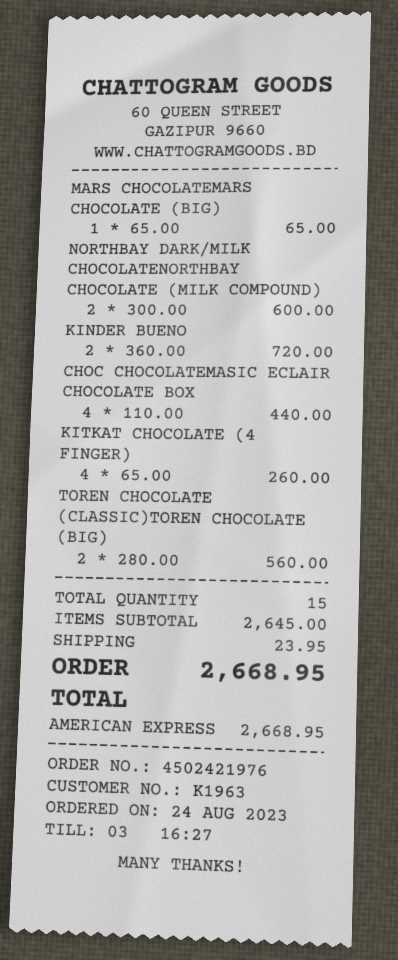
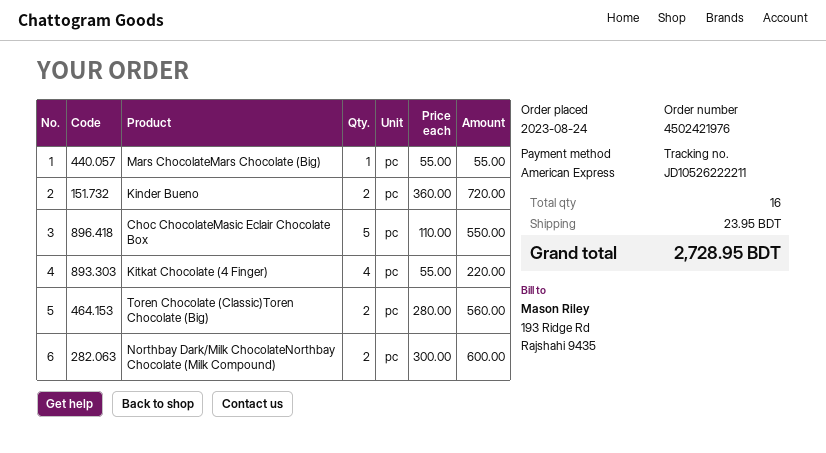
MARS CHOCOLATEMARS CHOCOLATE (BIG): 1 x 65.00 = 65.00 -> 1 x 55.00 = 55.00
CHOC CHOCOLATEMASIC ECLAIR CHOCOLATE BOX: 4 x 110.00 = 440.00 -> 5 x 110.00 = 550.00
KITKAT CHOCOLATE (4 FINGER): 4 x 65.00 = 260.00 -> 4 x 55.00 = 220.00
total quantity: 15 -> 16
total: 2668.95 -> 2728.95

